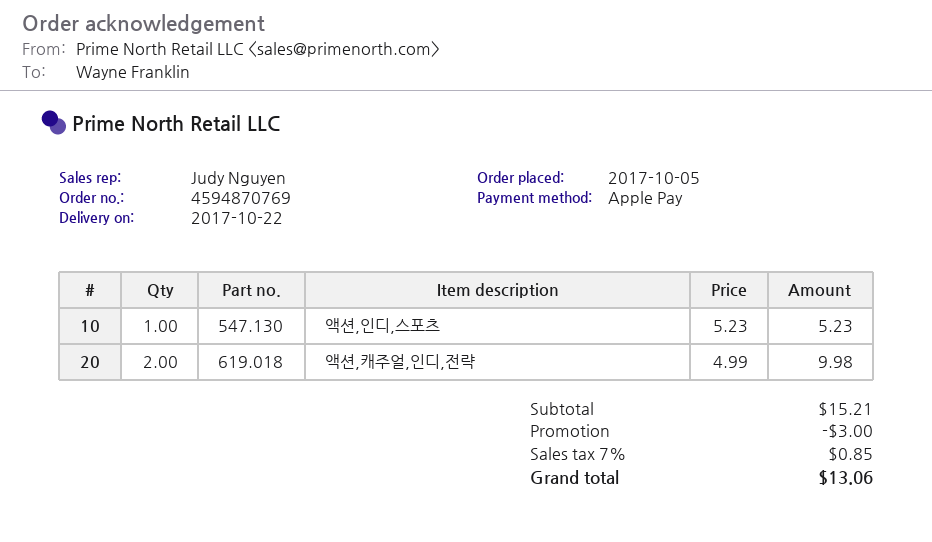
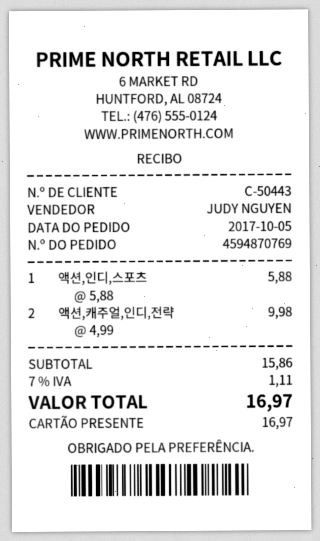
payment method: Apple Pay -> gift card
액션,인디,스포츠: 1 x 5.23 = 5.23 -> 1 x 5.88 = 5.88
subtotal: 15.21 -> 15.86
discount: 3.00 -> none
tax: 7% = 0.85 -> 7% = 1.11
total: 13.06 -> 16.97

